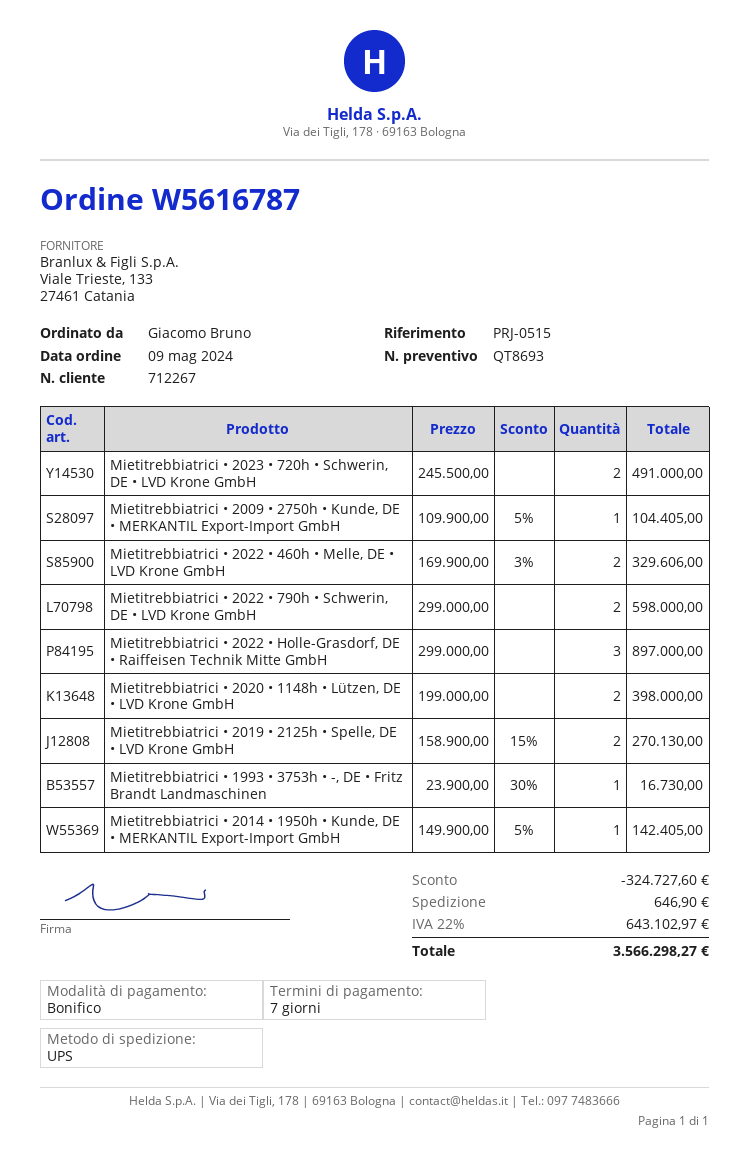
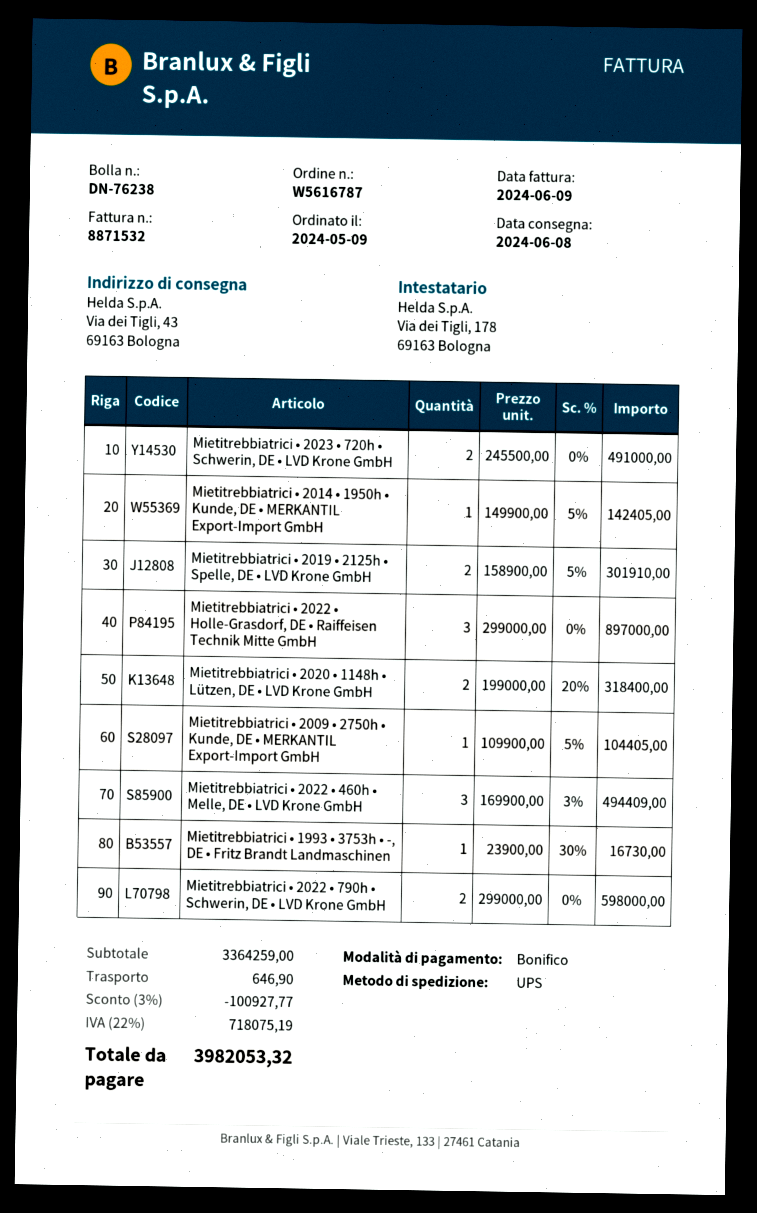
Mietitrebbiatrici • 2022 • 460h • Melle, DE • LVD Krone GmbH: 2 x 169900.00 - 3% = 329606.00 -> 3 x 169900.00 - 3% = 494409.00
Mietitrebbiatrici • 2020 • 1148h • Lützen, DE • LVD Krone GmbH: 2 x 199000.00 = 398000.00 -> 2 x 199000.00 - 20% = 318400.00
Mietitrebbiatrici • 2019 • 2125h • Spelle, DE • LVD Krone GmbH: 2 x 158900.00 - 15% = 270130.00 -> 2 x 158900.00 - 5% = 301910.00
discount: 324727.60 -> 100927.77
tax: 22% = 643102.97 -> 22% = 718075.19
total: 3566298.27 -> 3982053.32

